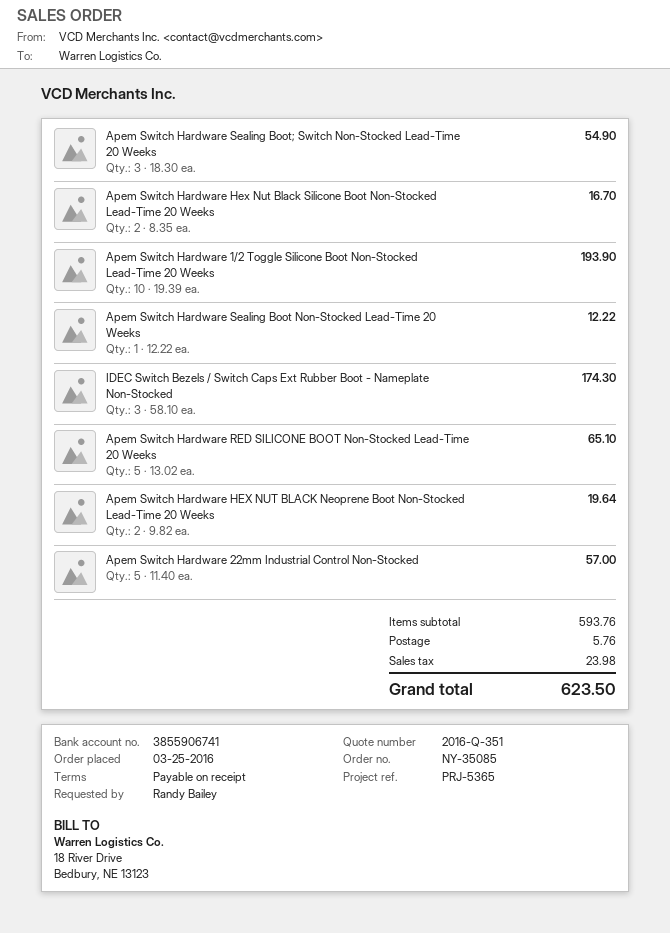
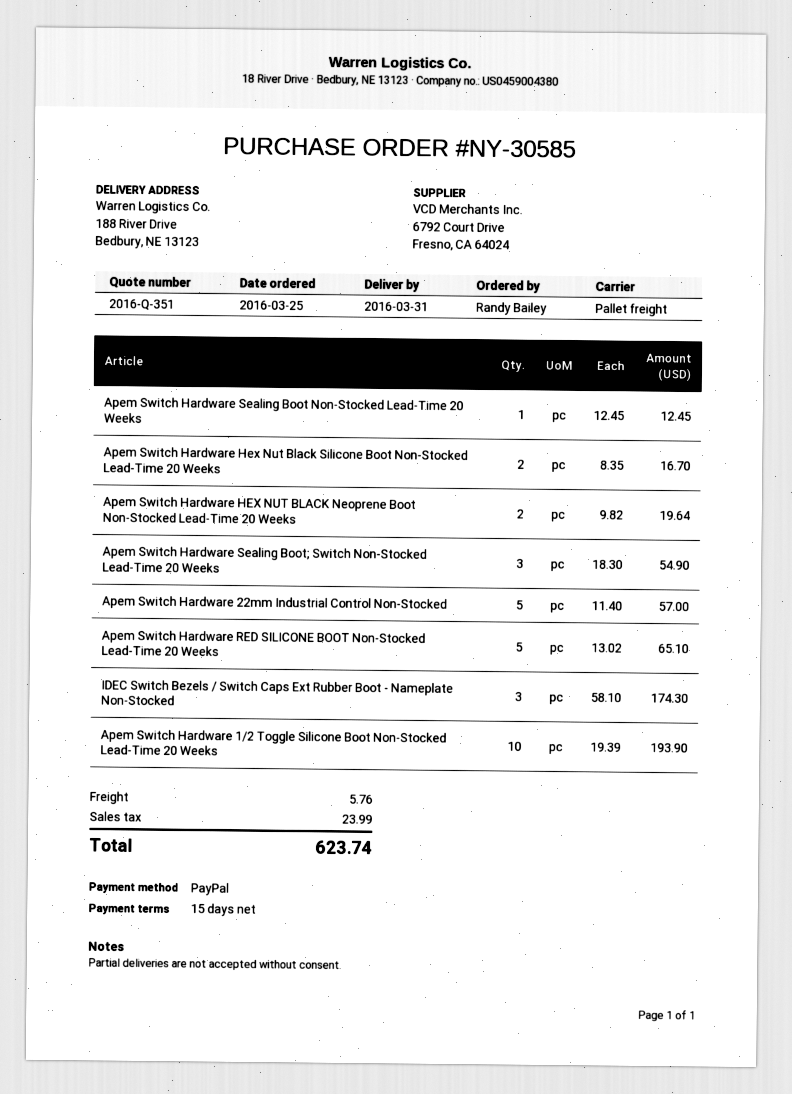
order number: NY-35085 -> NY-30585
payment terms: on receipt -> 15 days
Apem Switch Hardware Sealing Boot Non-Stocked Lead-Time 20 Weeks: 1 x 12.22 = 12.22 -> 1 x 12.45 = 12.45
tax: 23.98 -> 23.99
total: 623.50 -> 623.74

